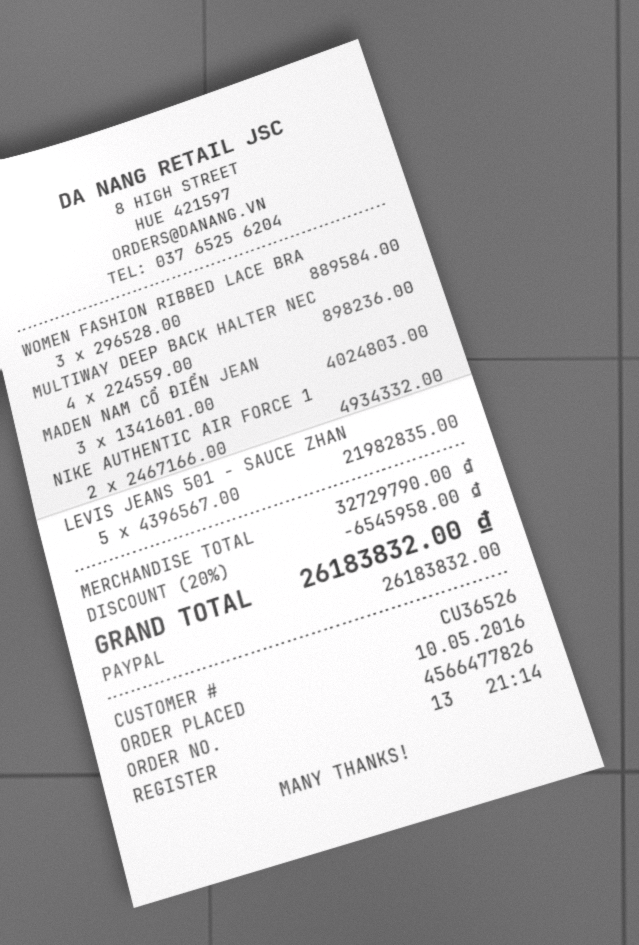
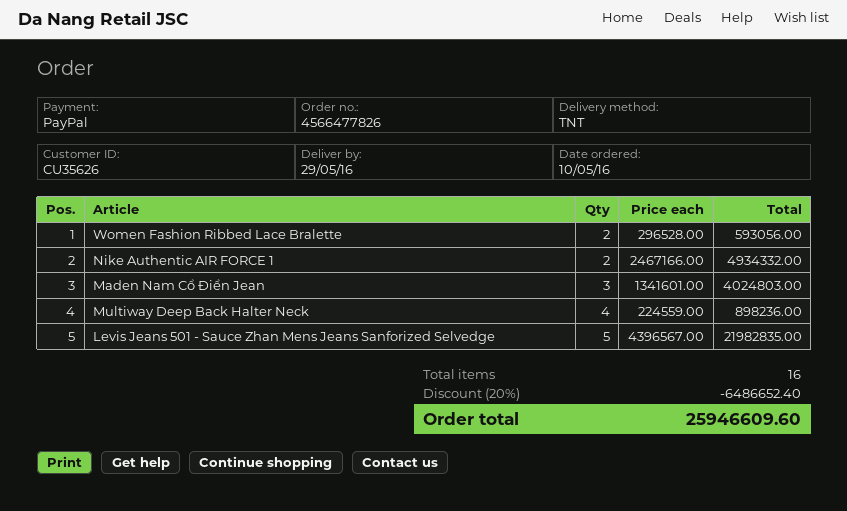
customer number: CU36526 -> CU35626
WOMEN FASHION RIBBED LACE BRA: 3 x 296528.00 = 889584.00 -> 2 x 296528.00 = 593056.00
discount: 20% = 6545958.00 -> 20% = 6486652.40
total: 26183832.00 -> 25946609.60

